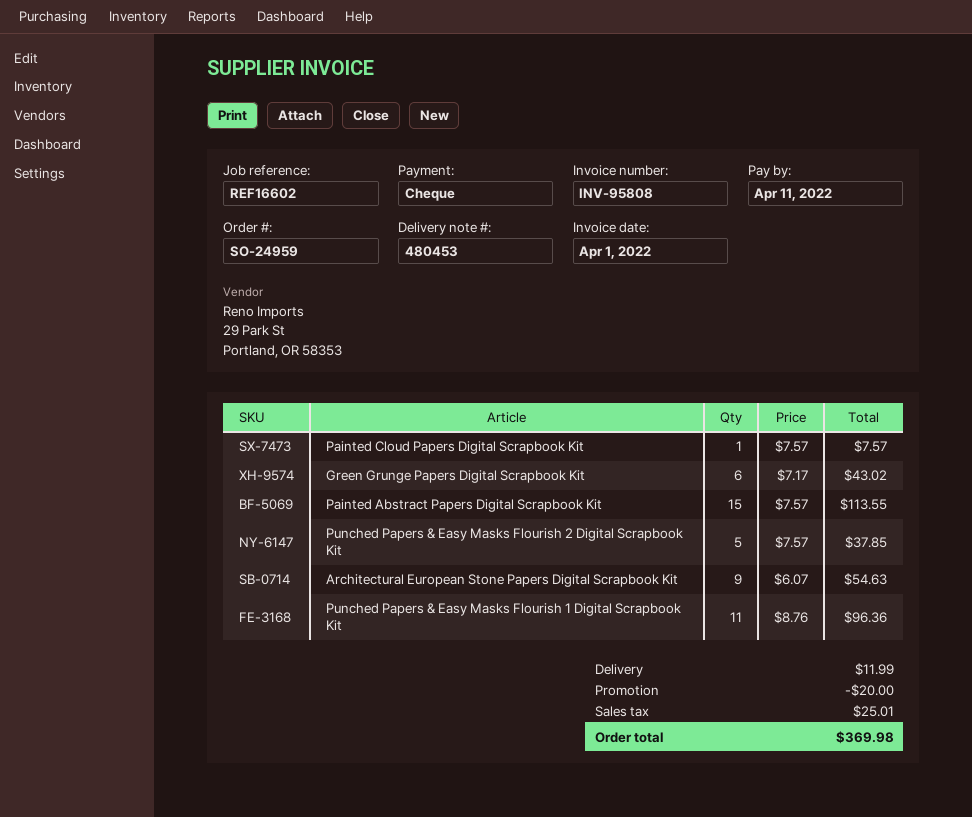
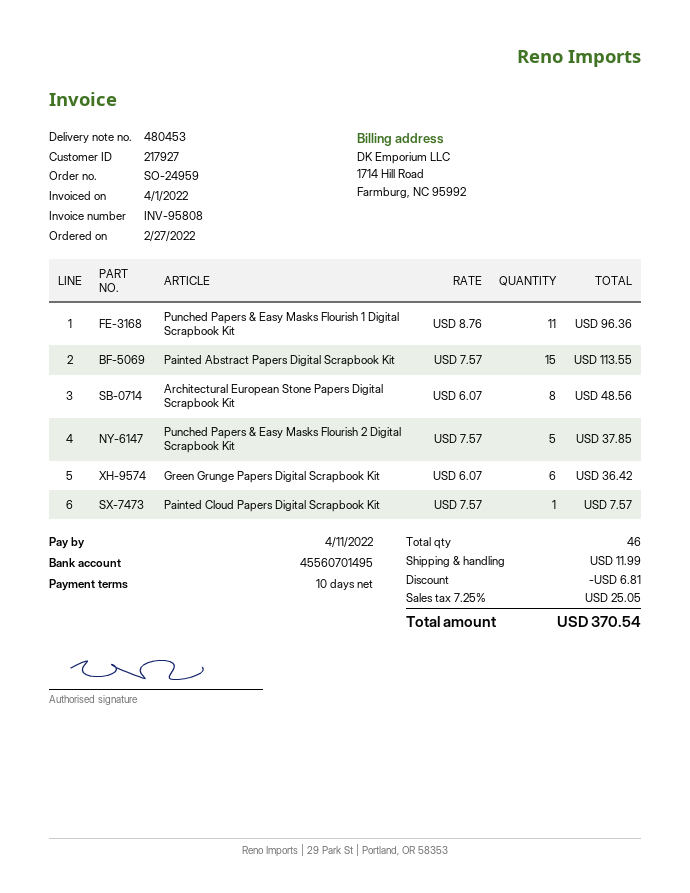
Green Grunge Papers Digital Scrapbook Kit: 6 x 7.17 = 43.02 -> 6 x 6.07 = 36.42
Architectural European Stone Papers Digital Scrapbook Kit: 9 x 6.07 = 54.63 -> 8 x 6.07 = 48.56
discount: 20.00 -> 6.81
tax: 25.01 -> 25.05
total: 369.98 -> 370.54

